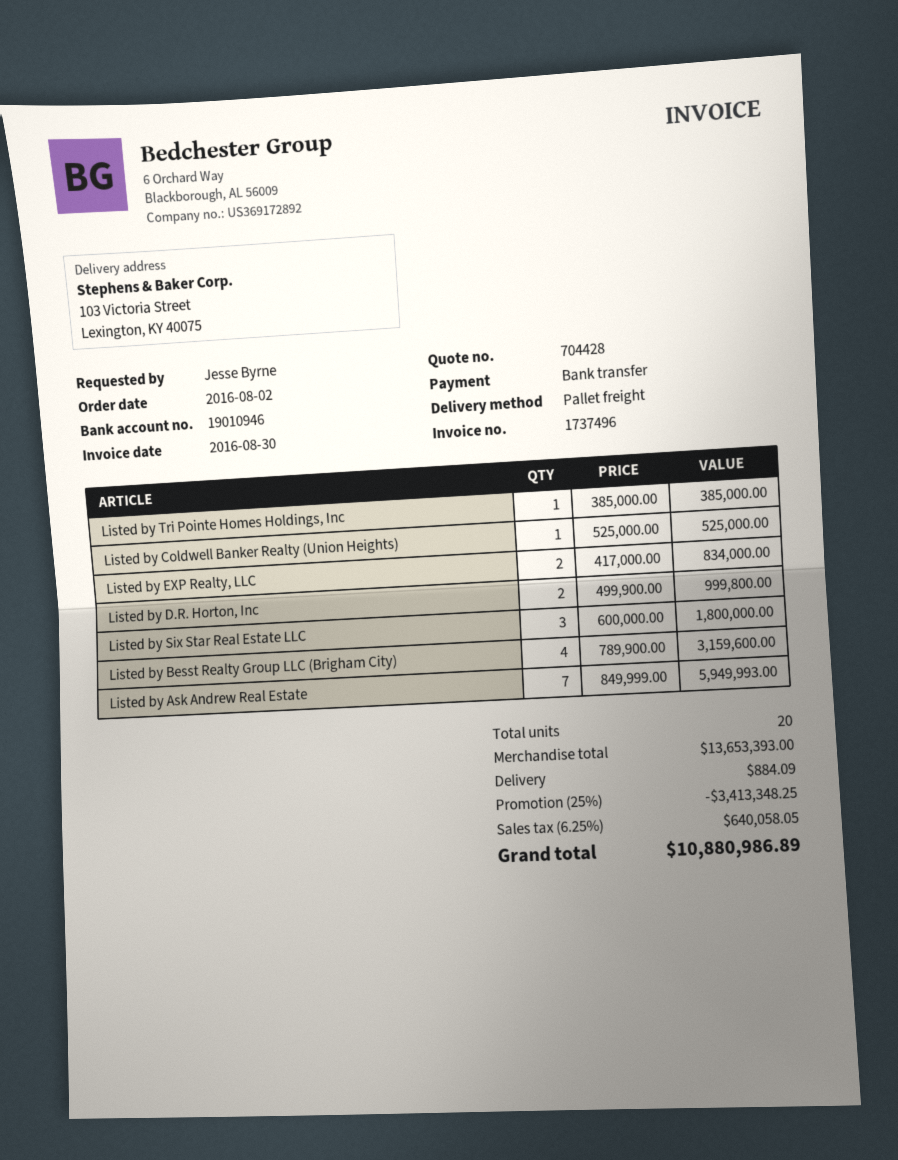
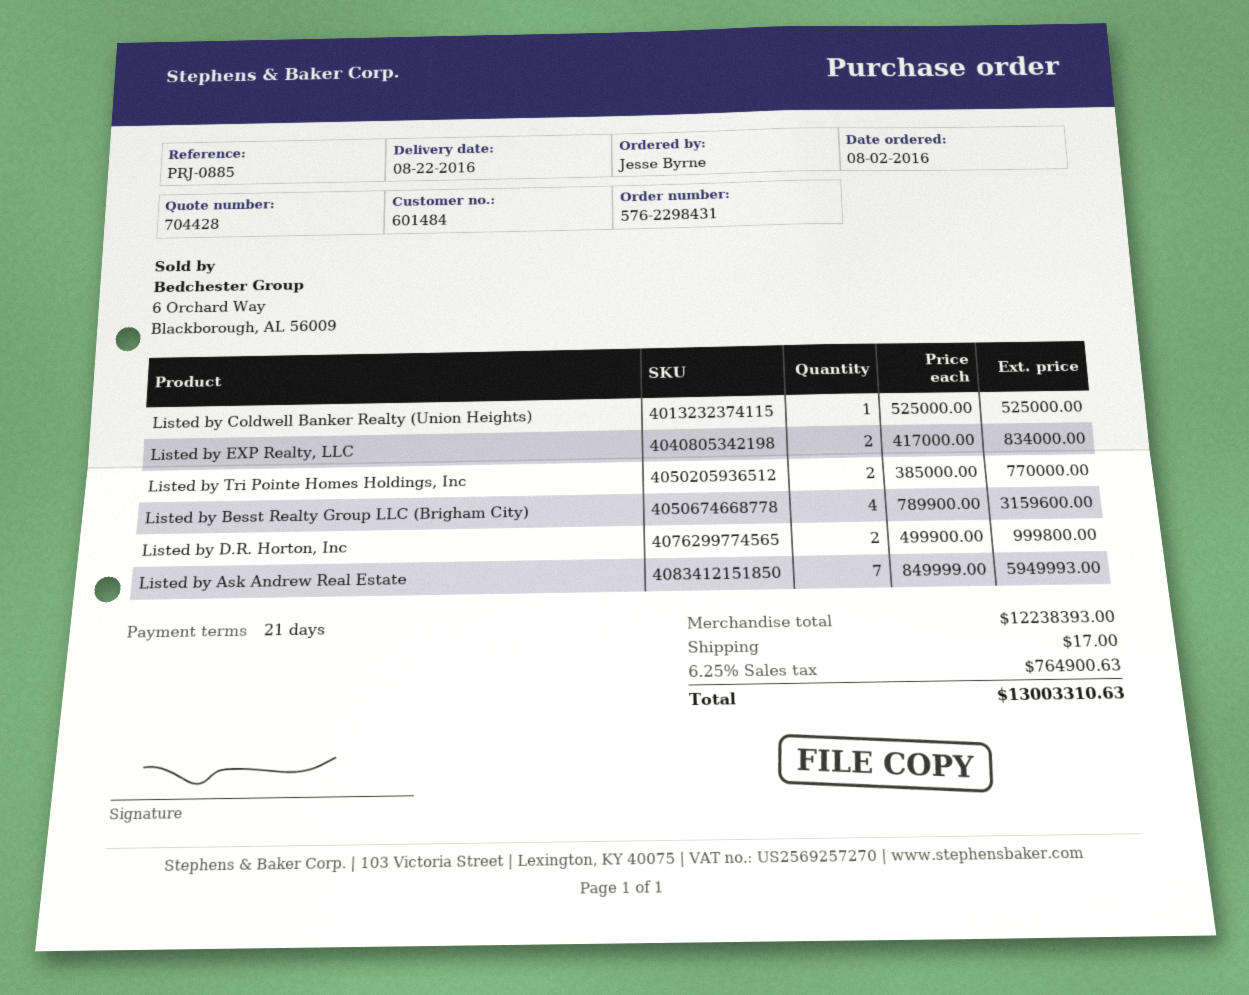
Listed by Tri Pointe Homes Holdings, Inc: 1 x 385000.00 = 385000.00 -> 2 x 385000.00 = 770000.00
Listed by Six Star Real Estate LLC: 3 x 600000.00 = 1800000.00 -> none
subtotal: 13653393.00 -> 12238393.00
discount: 25% = 3413348.25 -> none
shipping: 884.09 -> 17.00
tax: 6.25% = 640058.05 -> 6.25% = 764900.63
total: 10880986.89 -> 13003310.63

